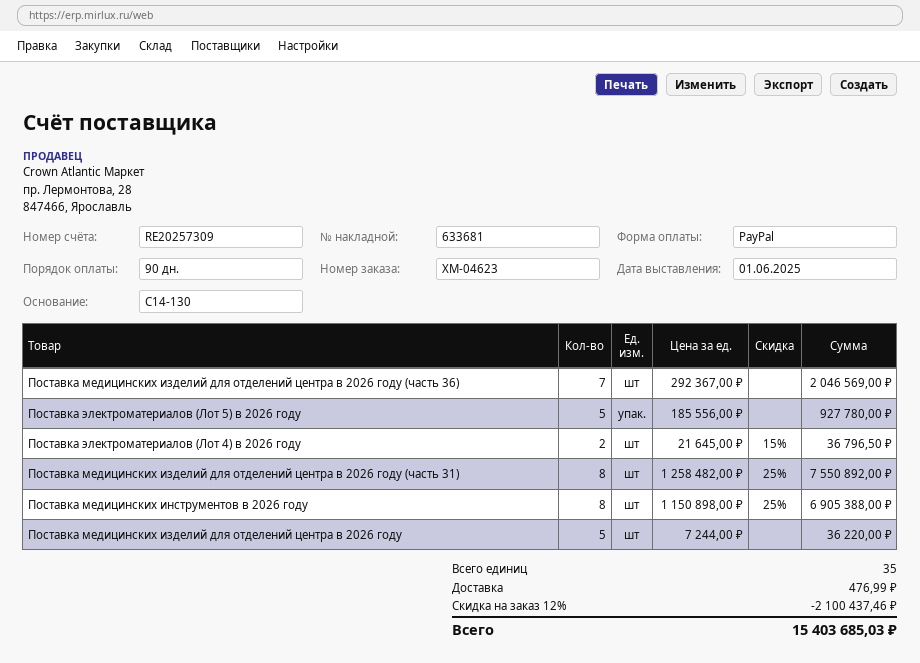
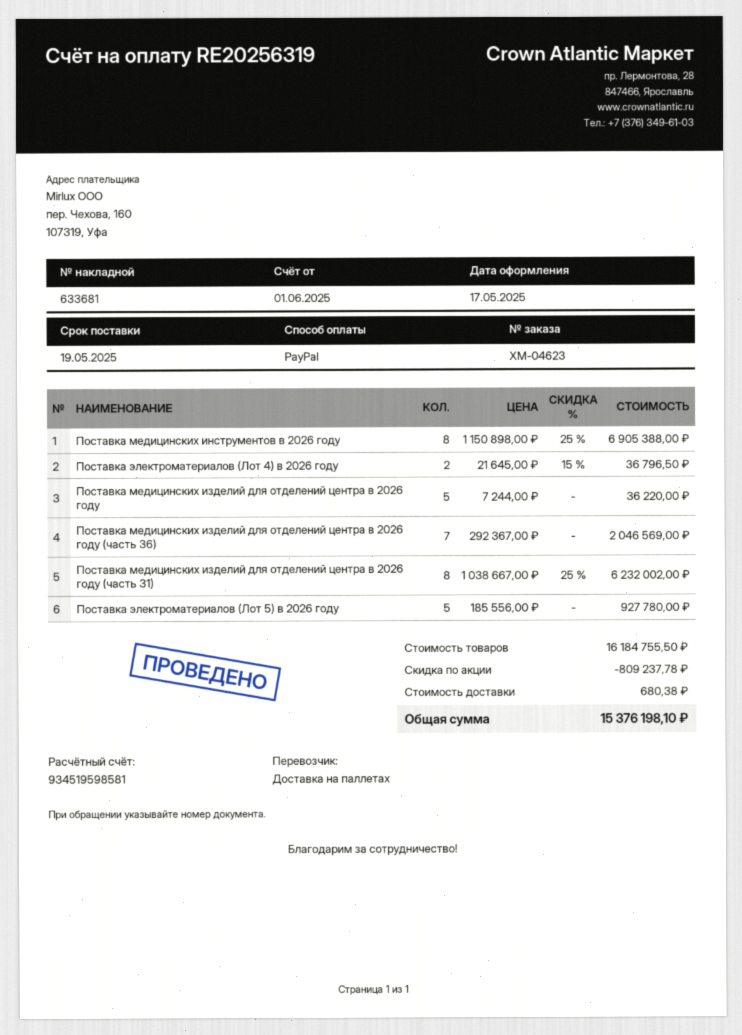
invoice number: RE20257309 -> RE20256319
Поставка медицинских изделий для отделений центра в 2026 году (часть 31): 8 x 1258482.00 - 25% = 7550892.00 -> 8 x 1038667.00 - 25% = 6232002.00
discount: 2100437.46 -> 809237.78
shipping: 476.99 -> 680.38
total: 15403685.03 -> 15376198.10

